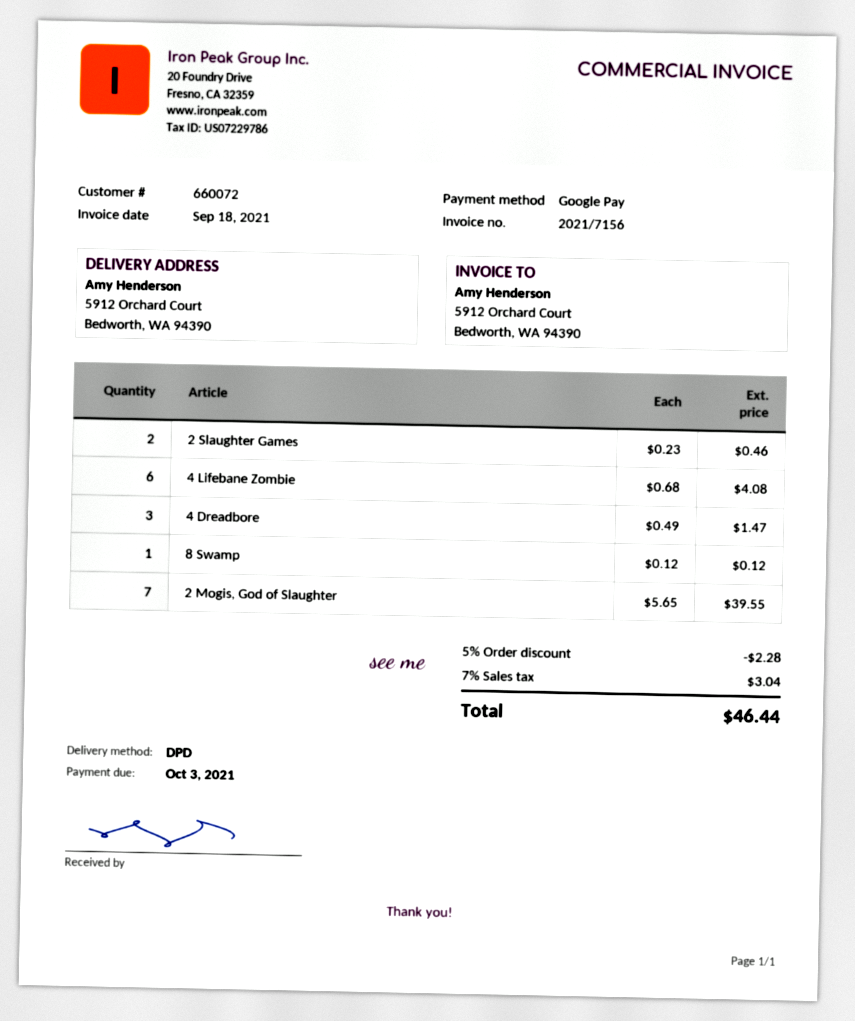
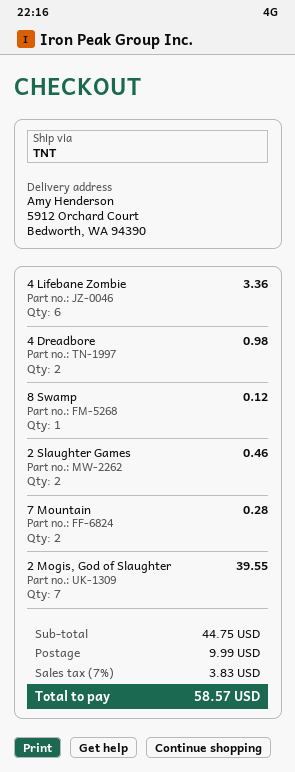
shipping method: DPD -> TNT
4 Lifebane Zombie: 6 for 4.08 -> 6 for 3.36
4 Dreadbore: 3 for 1.47 -> 2 for 0.98
7 Mountain: none -> 2 for 0.28
discount: 5% = 2.28 -> none
shipping: none -> 9.99
tax: 7% = 3.04 -> 7% = 3.83
total: 46.44 -> 58.57

